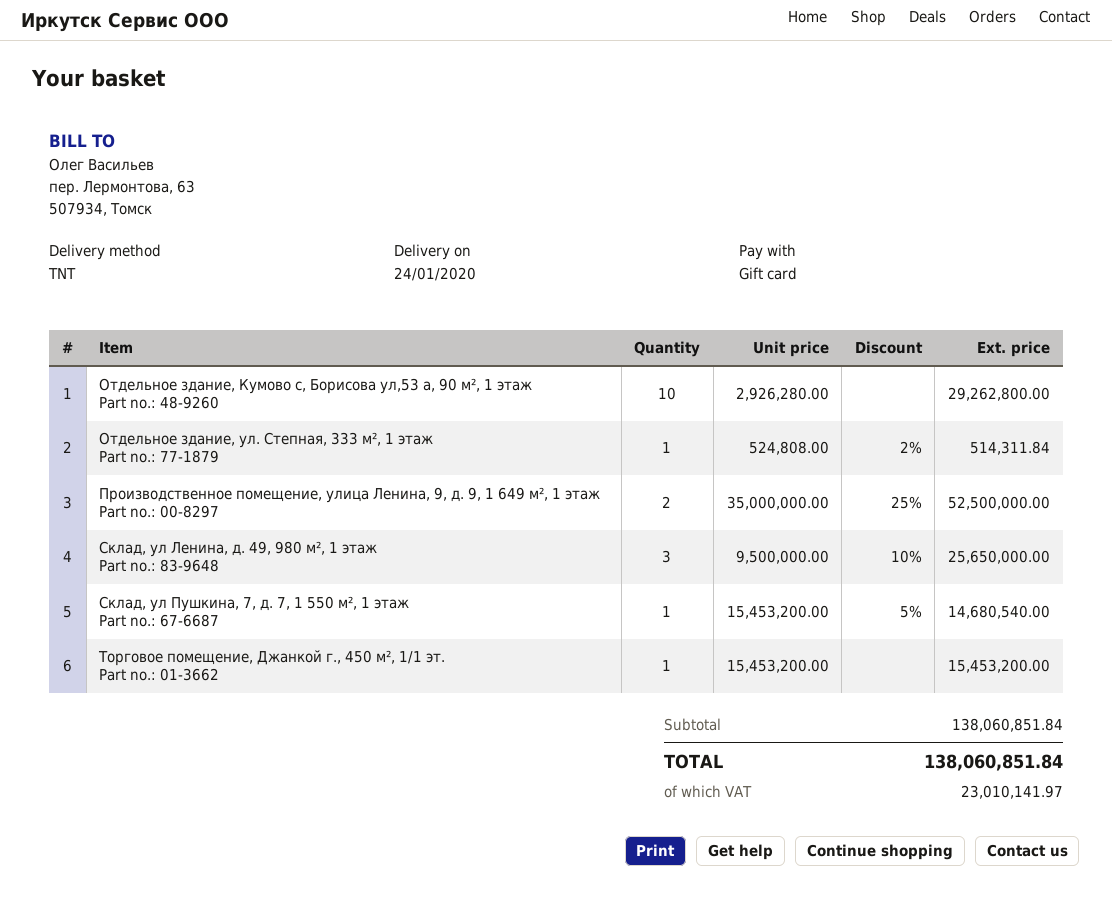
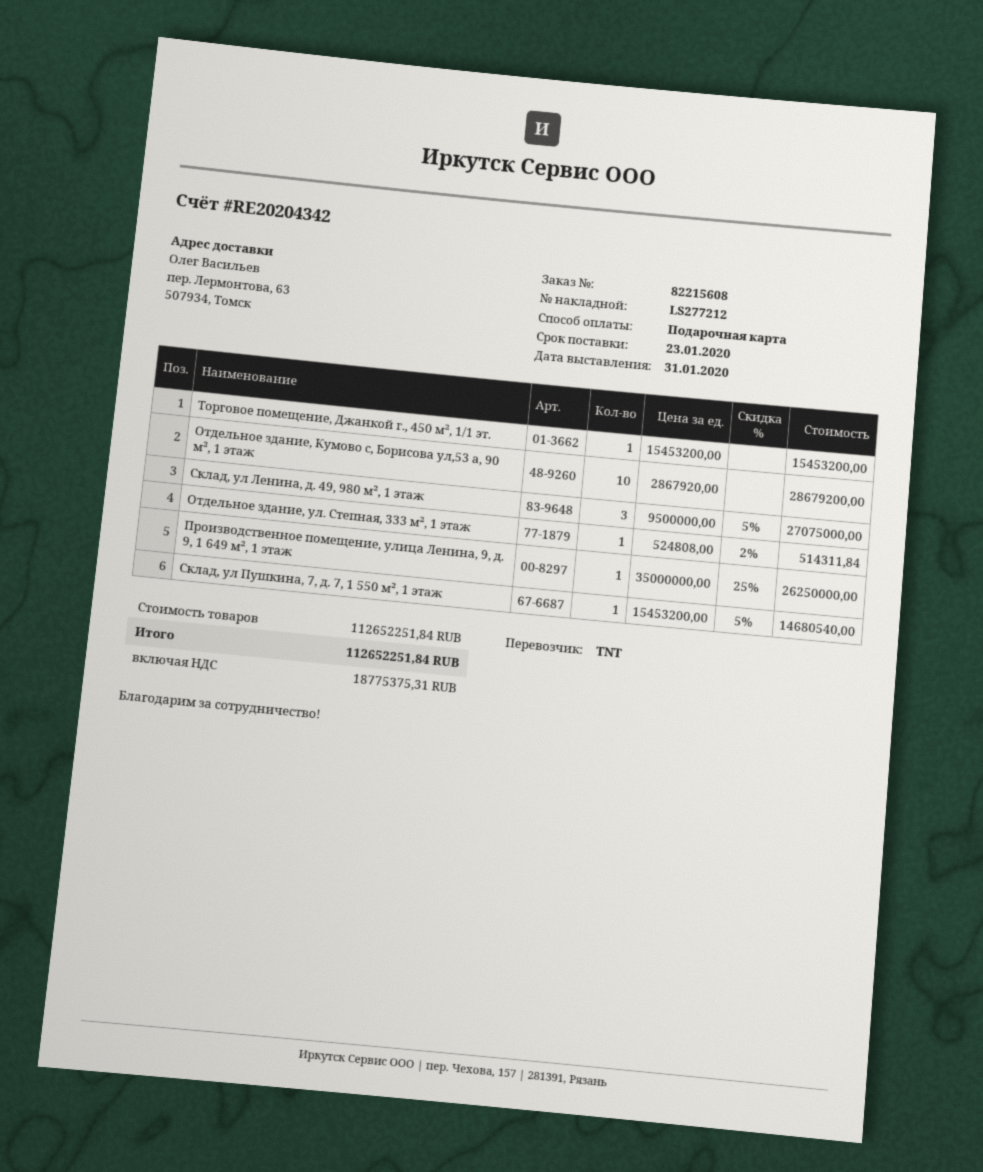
delivery date: 2020-01-24 -> 2020-01-23
Отдельное здание, Кумово с, Борисова ул,53 а, 90 м², 1 этаж: 10 x 2926280.00 = 29262800.00 -> 10 x 2867920.00 = 28679200.00
Производственное помещение, улица Ленина, 9, д. 9, 1 649 м², 1 этаж: 2 x 35000000.00 - 25% = 52500000.00 -> 1 x 35000000.00 - 25% = 26250000.00
Склад, ул Ленина, д. 49, 980 м², 1 этаж: 3 x 9500000.00 - 10% = 25650000.00 -> 3 x 9500000.00 - 5% = 27075000.00
subtotal: 138060851.84 -> 112652251.84
tax: 23010141.97 -> 18775375.31
total: 138060851.84 -> 112652251.84

